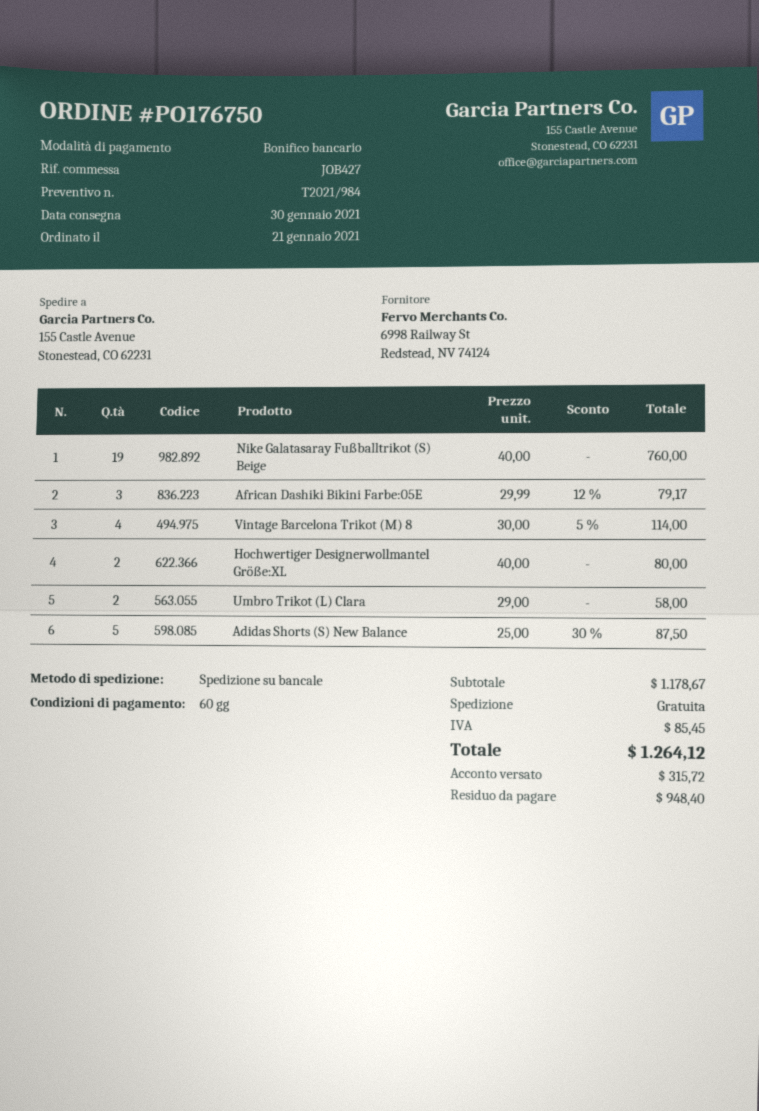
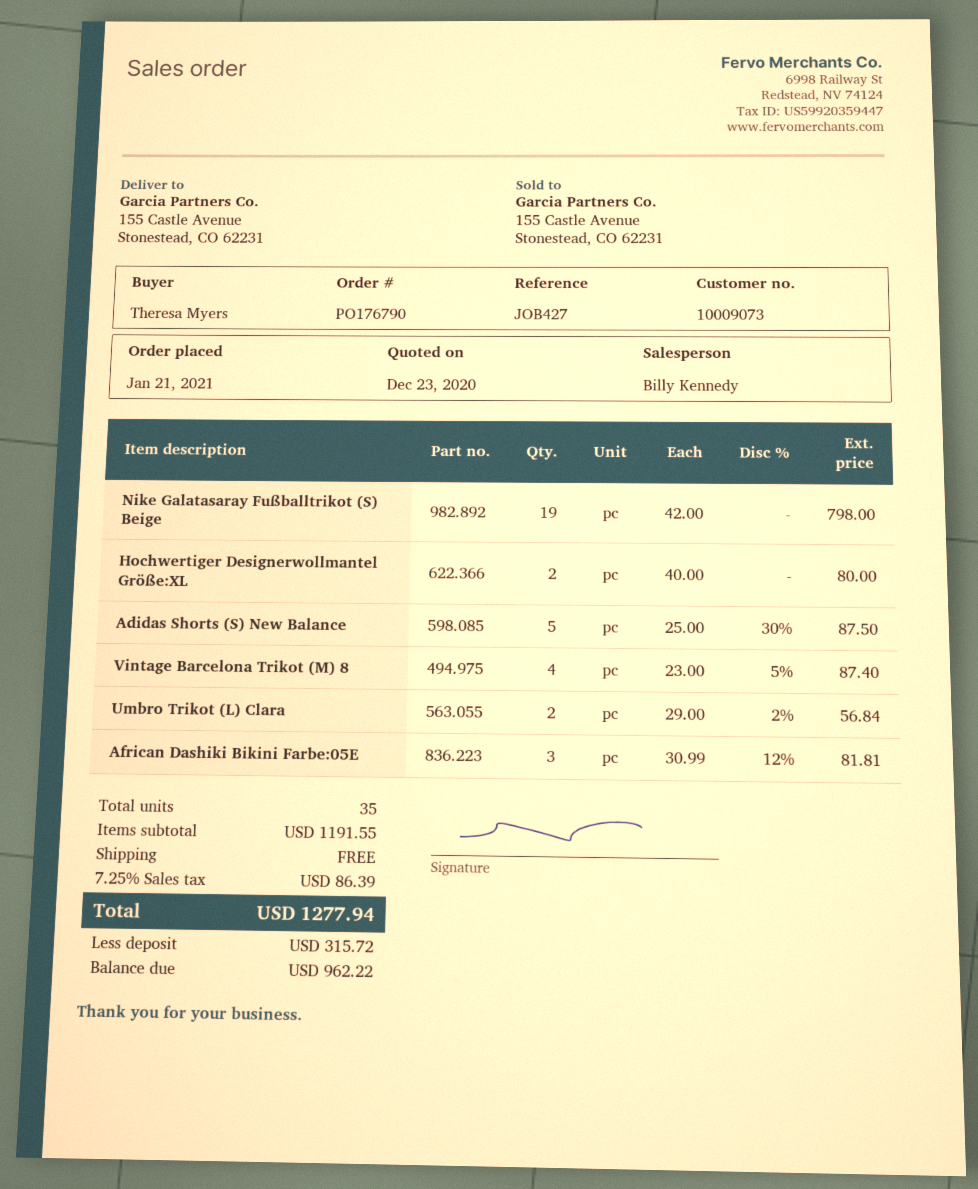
order number: PO176750 -> PO176790
Nike Galatasaray Fußballtrikot (S) Beige: 19 x 40.00 = 760.00 -> 19 x 42.00 = 798.00
African Dashiki Bikini Farbe:05E: 3 x 29.99 - 12% = 79.17 -> 3 x 30.99 - 12% = 81.81
Vintage Barcelona Trikot (M) 8: 4 x 30.00 - 5% = 114.00 -> 4 x 23.00 - 5% = 87.40
Umbro Trikot (L) Clara: 2 x 29.00 = 58.00 -> 2 x 29.00 - 2% = 56.84
subtotal: 1178.67 -> 1191.55
tax: 85.45 -> 86.39
total: 1264.12 -> 1277.94
balance: 948.40 -> 962.22

